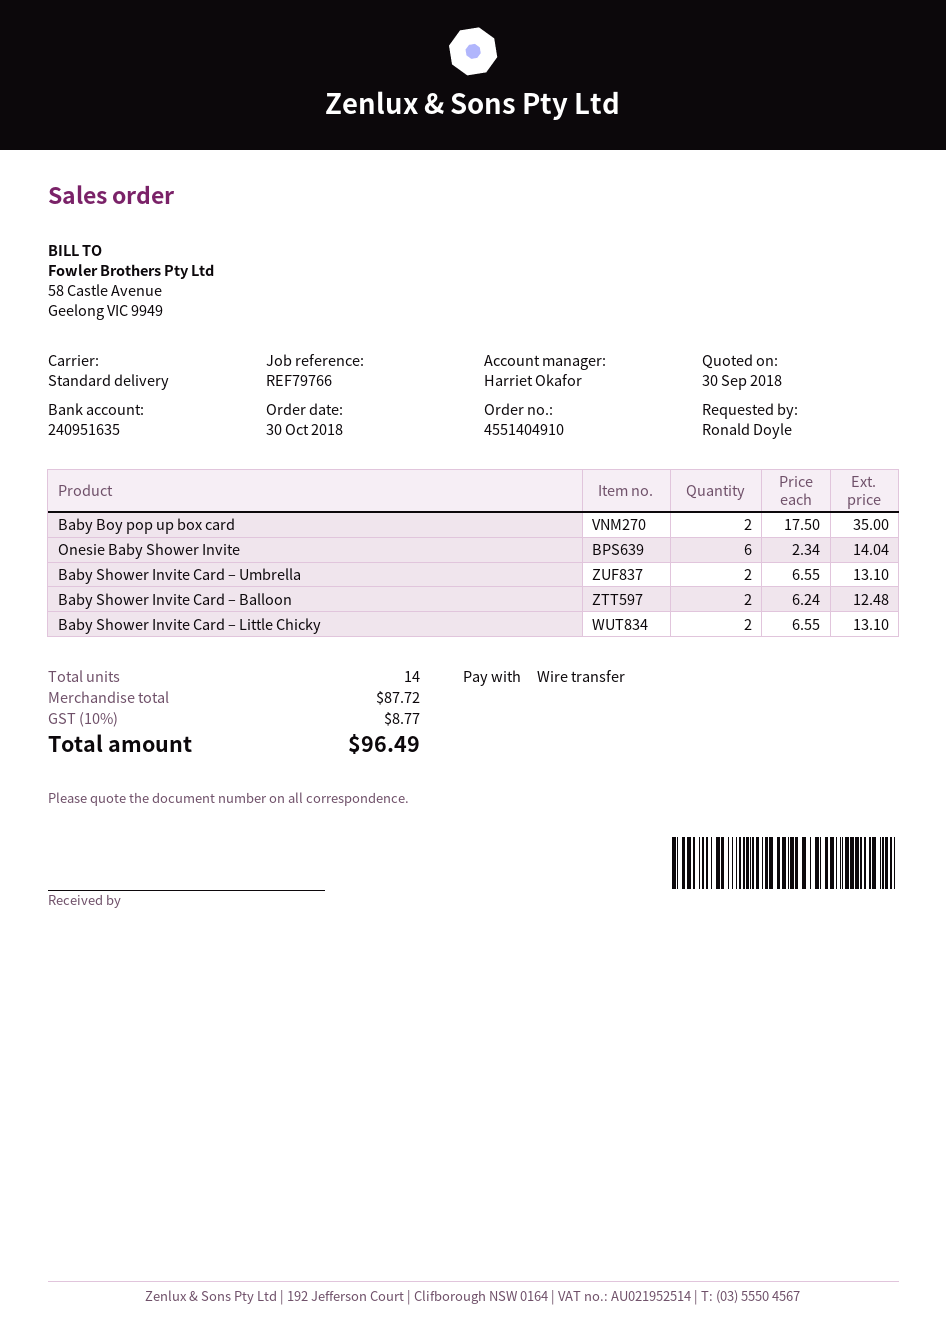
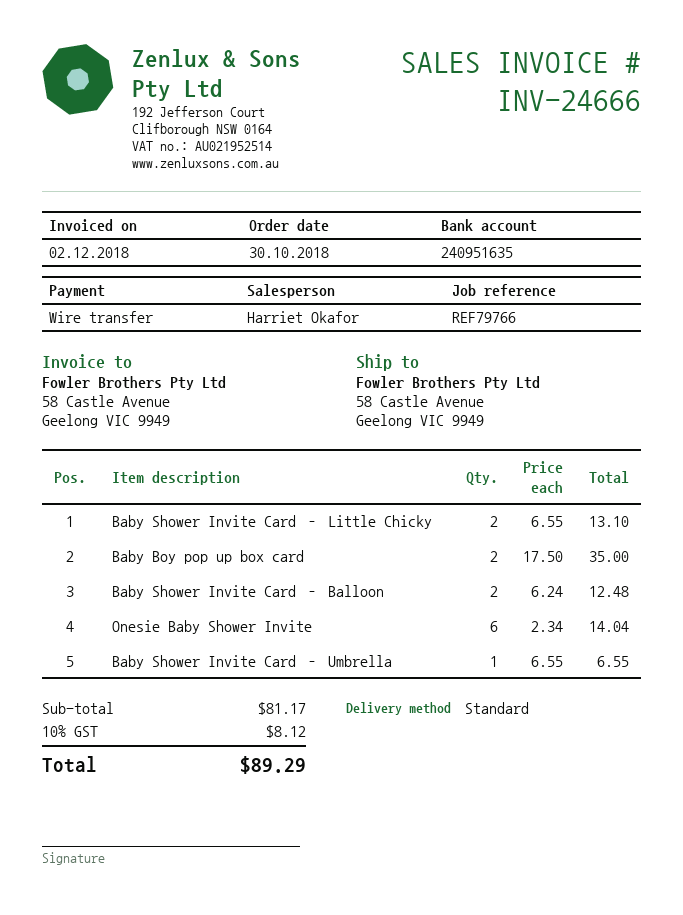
Baby Shower Invite Card – Umbrella: 2 x 6.55 = 13.10 -> 1 x 6.55 = 6.55
subtotal: 87.72 -> 81.17
tax: 10% = 8.77 -> 10% = 8.12
total: 96.49 -> 89.29

